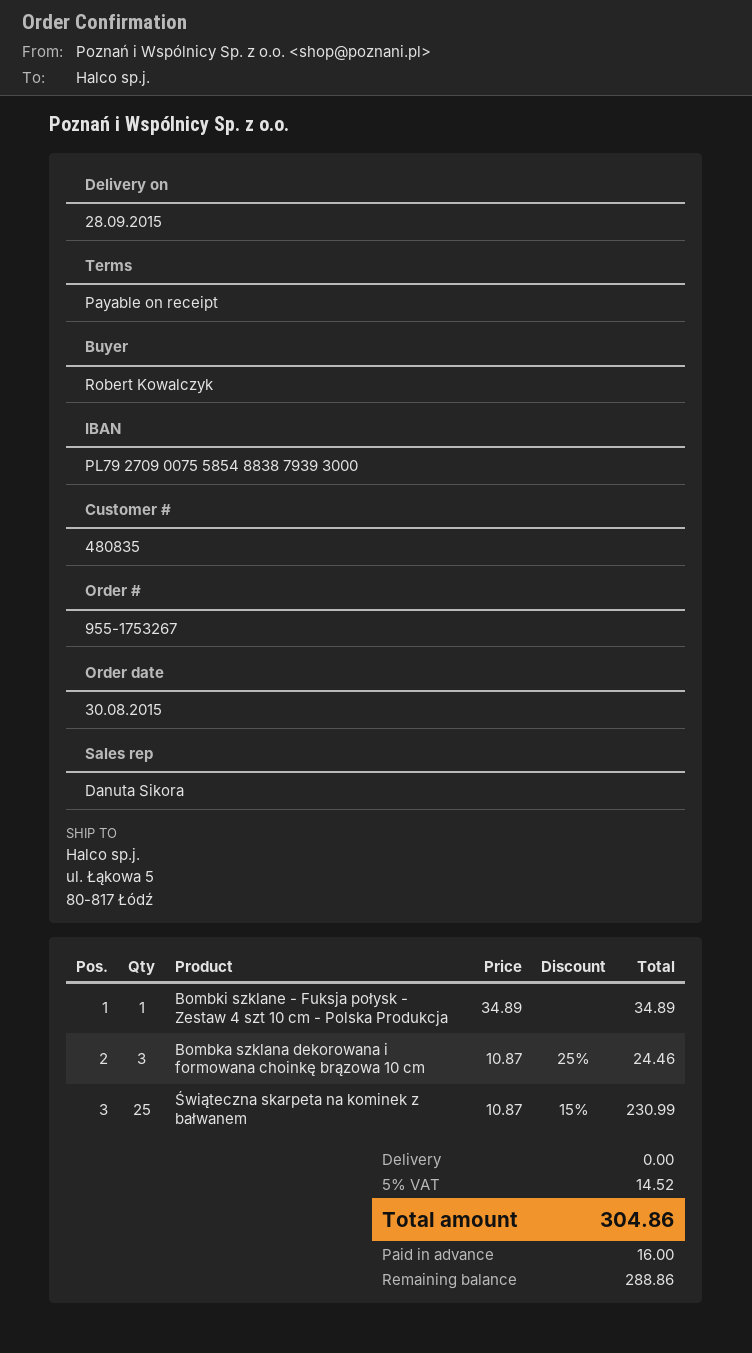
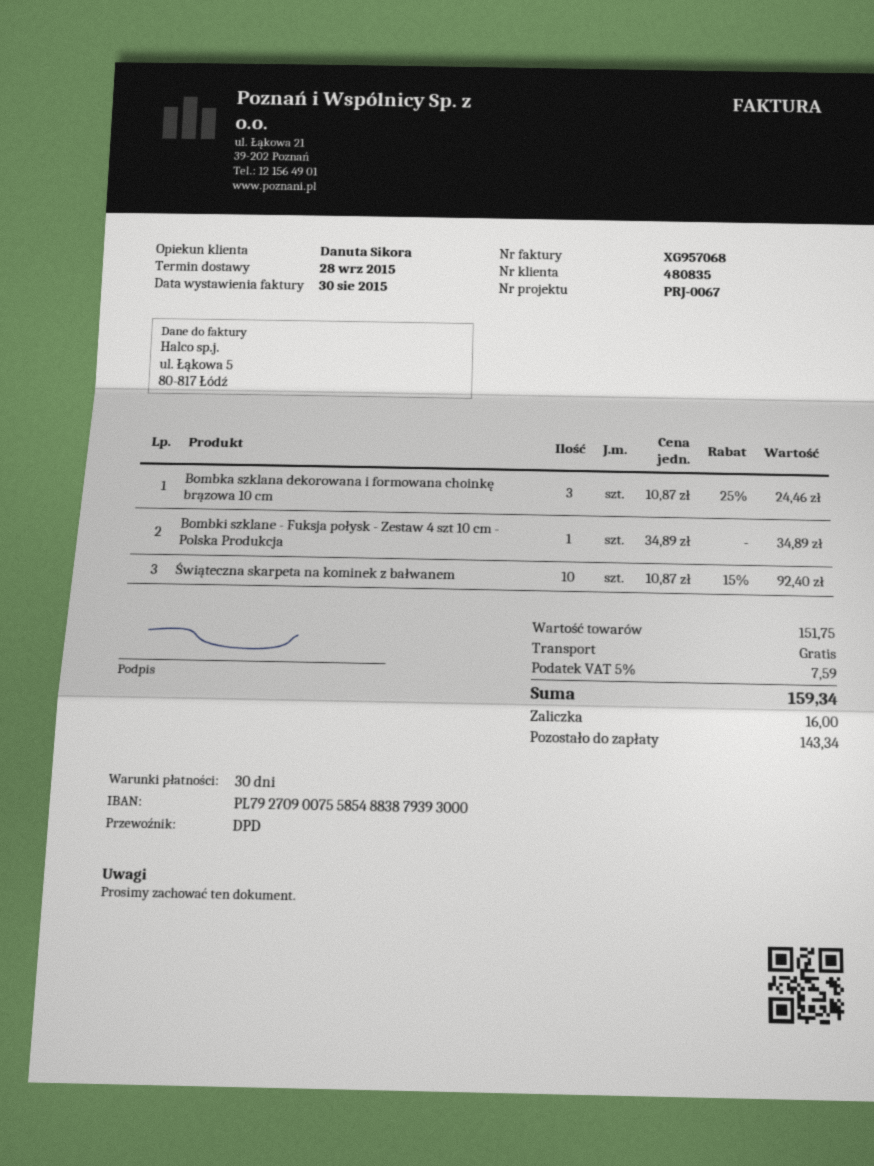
payment terms: on receipt -> 30 days
Świąteczna skarpeta na kominek z bałwanem: 25 x 10.87 - 15% = 230.99 -> 10 x 10.87 - 15% = 92.40
tax: 5% = 14.52 -> 5% = 7.59
total: 304.86 -> 159.34
balance: 288.86 -> 143.34

